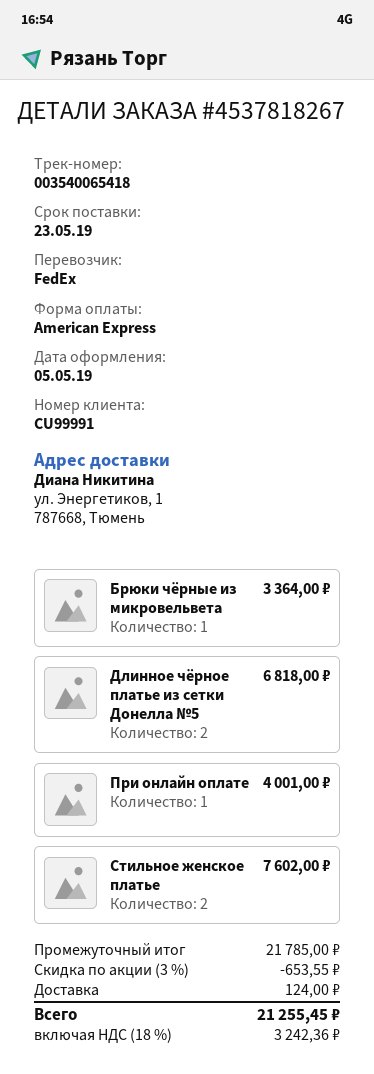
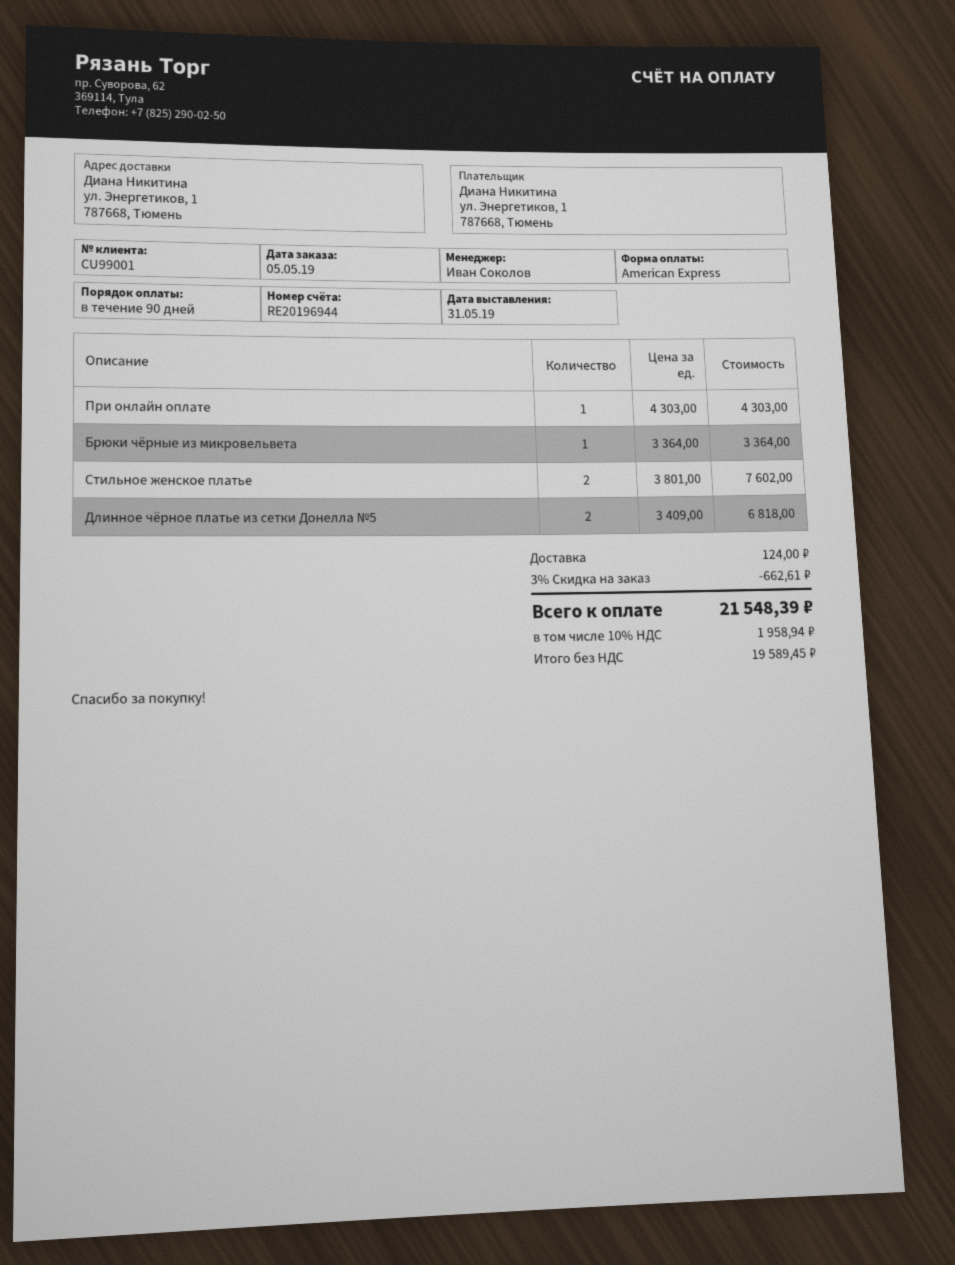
customer number: CU99991 -> CU99001
При онлайн оплате: 1 for 4001.00 -> 1 for 4303.00
discount: 3% = 653.55 -> 3% = 662.61
tax: 18% = 3242.36 -> 10% = 1958.94
total: 21255.45 -> 21548.39

